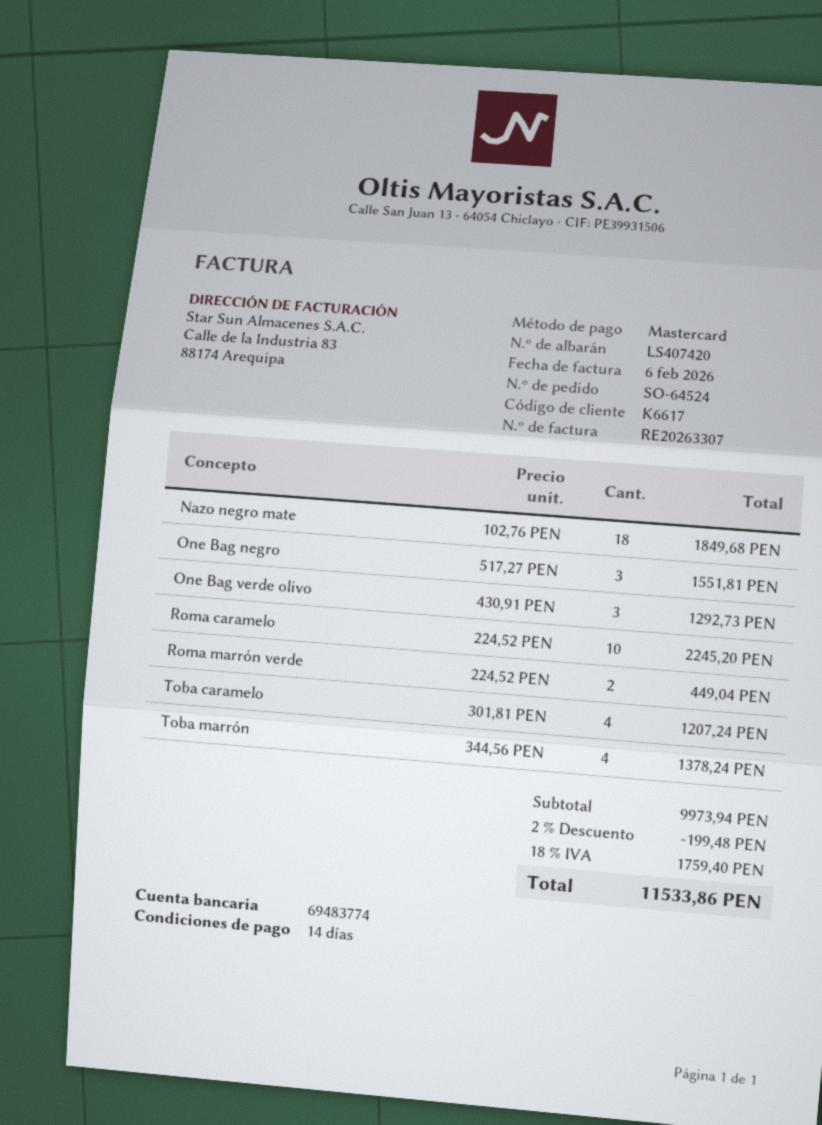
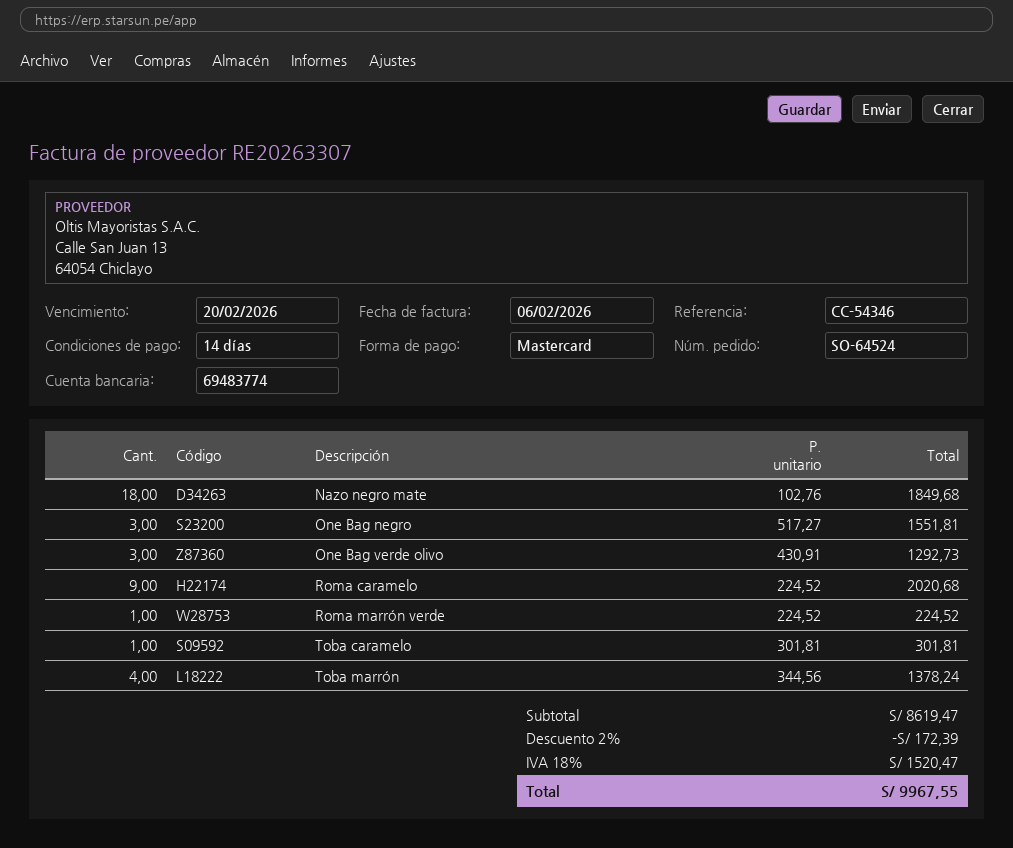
Roma caramelo: 10 x 224.52 = 2245.20 -> 9 x 224.52 = 2020.68
Roma marrón verde: 2 x 224.52 = 449.04 -> 1 x 224.52 = 224.52
Toba caramelo: 4 x 301.81 = 1207.24 -> 1 x 301.81 = 301.81
subtotal: 9973.94 -> 8619.47
discount: 2% = 199.48 -> 2% = 172.39
tax: 18% = 1759.40 -> 18% = 1520.47
total: 11533.86 -> 9967.55

